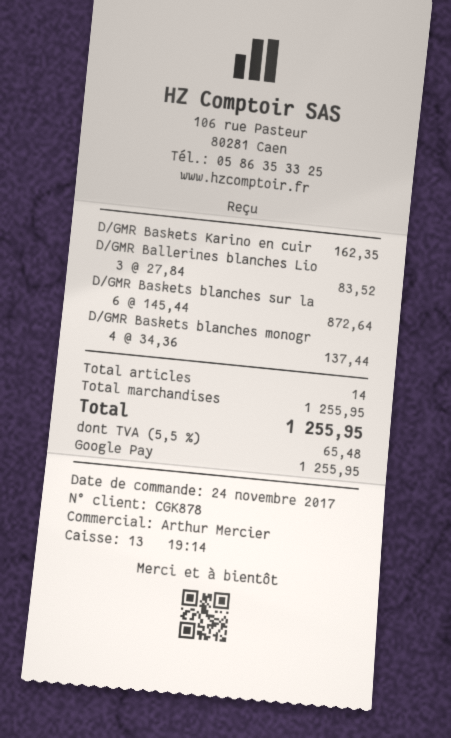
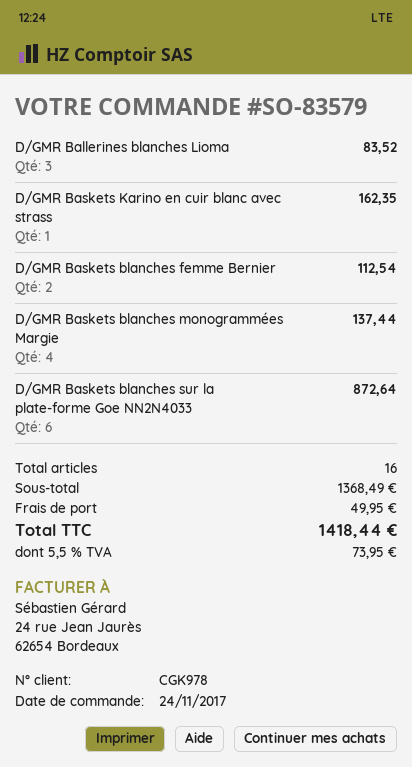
customer number: CGK878 -> CGK978
D/GMR Baskets blanches femme Bernier: none -> 2 for 112.54
total quantity: 14 -> 16
subtotal: 1255.95 -> 1368.49
shipping: none -> 49.95
tax: 5.5% = 65.48 -> 5.5% = 73.95
total: 1255.95 -> 1418.44

